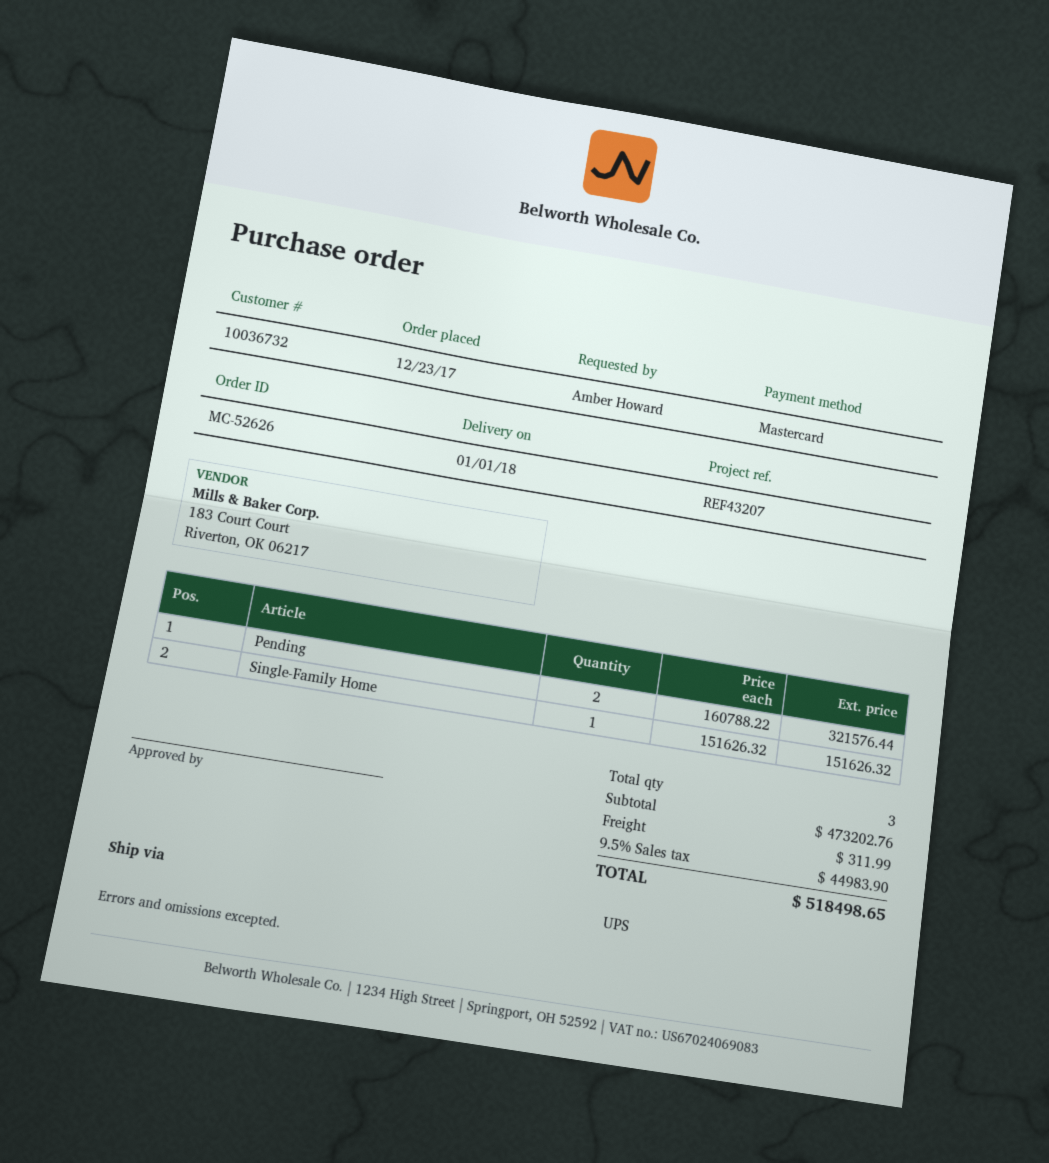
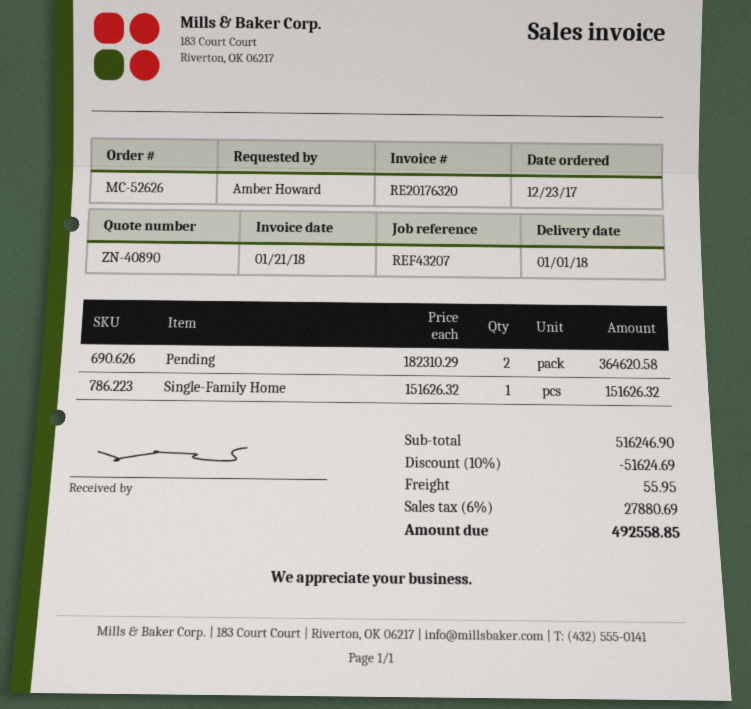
Pending: 2 x 160788.22 = 321576.44 -> 2 x 182310.29 = 364620.58
subtotal: 473202.76 -> 516246.90
discount: none -> 10% = 51624.69
shipping: 311.99 -> 55.95
tax: 9.5% = 44983.90 -> 6% = 27880.69
total: 518498.65 -> 492558.85

